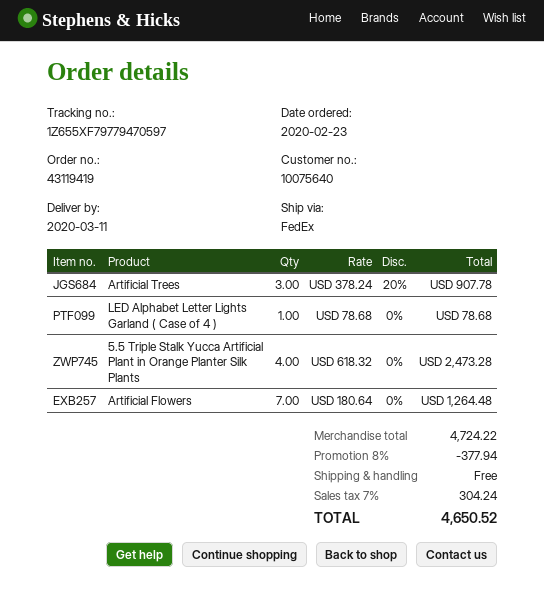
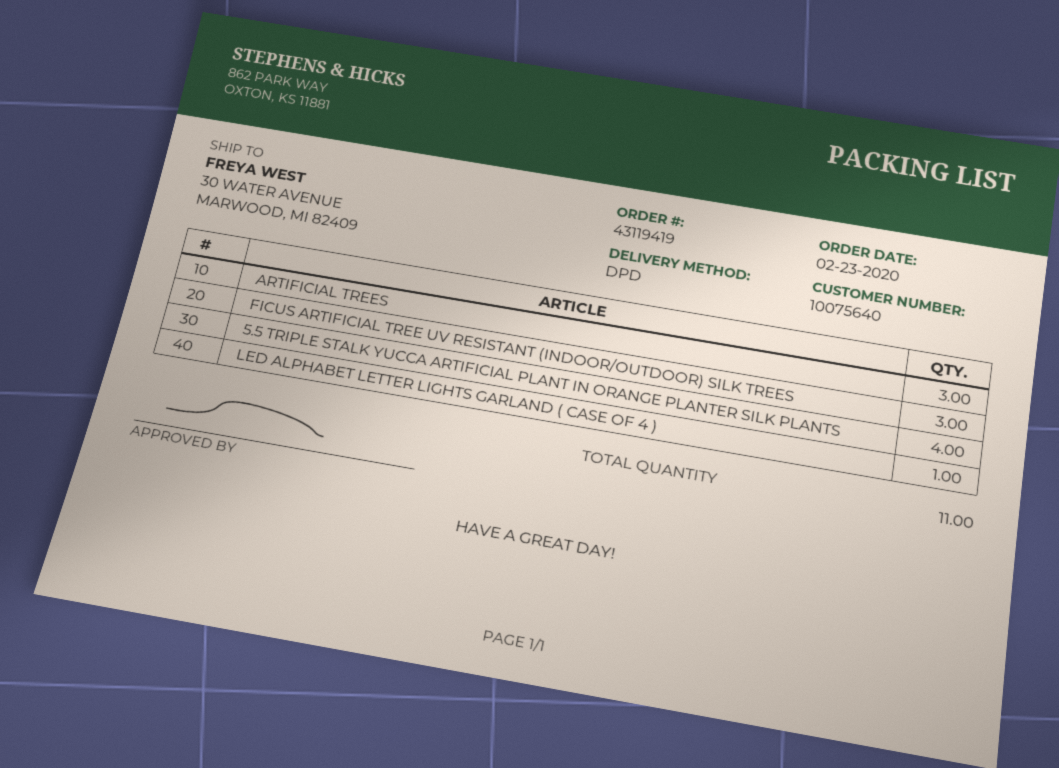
shipping method: FedEx -> DPD
Artificial Flowers: 7 -> none
FICUS ARTIFICIAL TREE UV RESISTANT (INDOOR/OUTDOOR) SILK TREES: none -> 3

